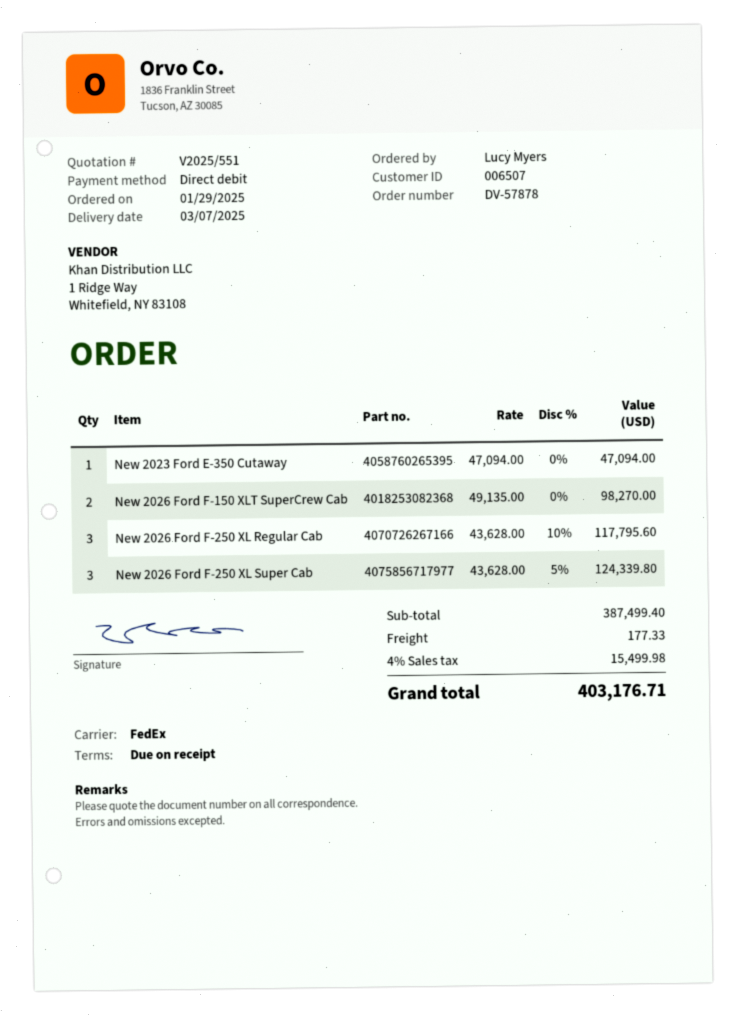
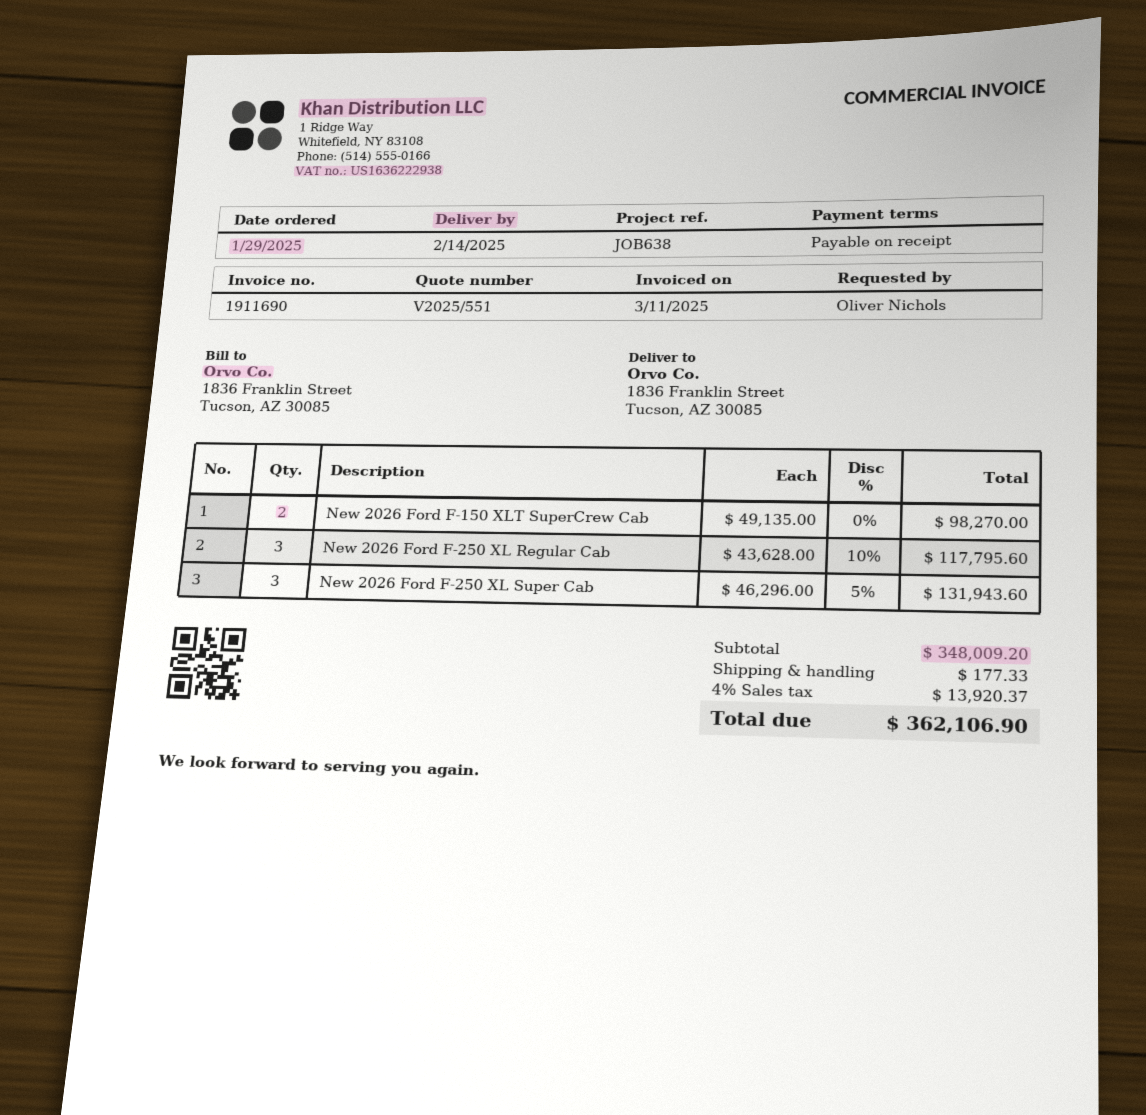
delivery date: 2025-03-07 -> 2025-02-14
ordered by: Lucy Myers -> Oliver Nichols
New 2023 Ford E-350 Cutaway: 1 x 47094.00 = 47094.00 -> none
New 2026 Ford F-250 XL Super Cab: 3 x 43628.00 - 5% = 124339.80 -> 3 x 46296.00 - 5% = 131943.60
subtotal: 387499.40 -> 348009.20
tax: 4% = 15499.98 -> 4% = 13920.37
total: 403176.71 -> 362106.90

